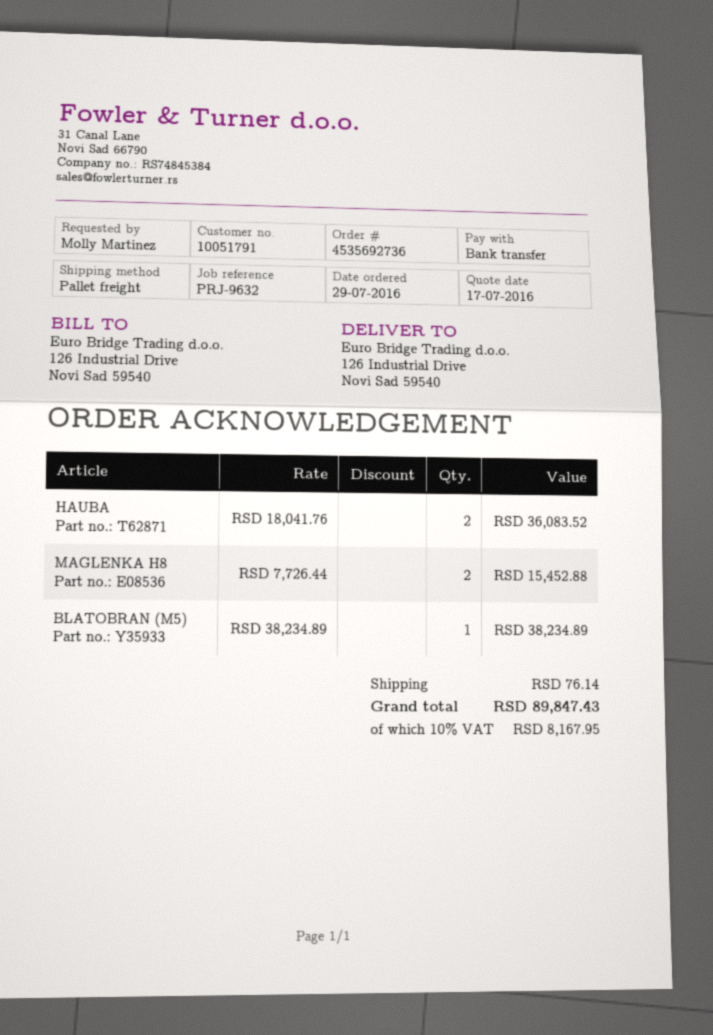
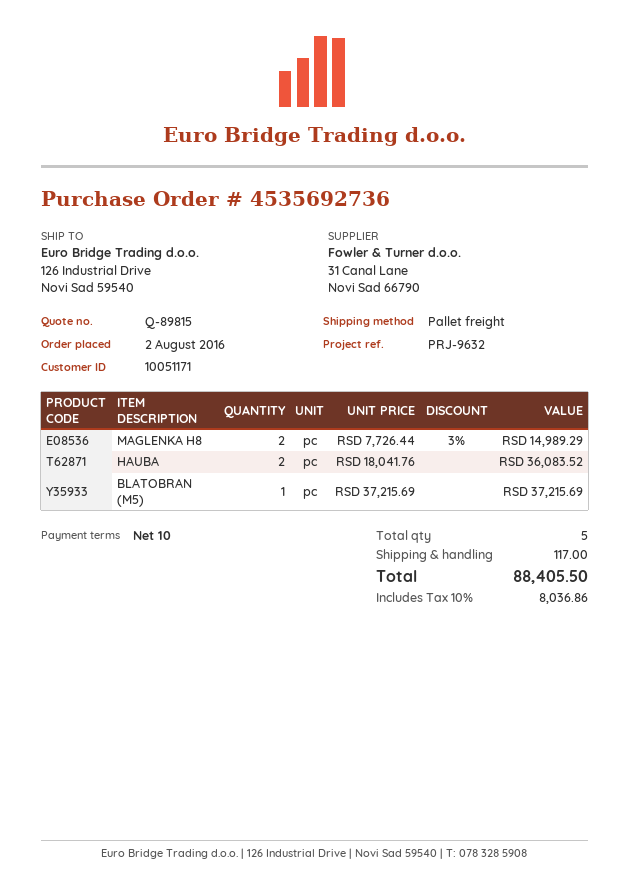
order date: 2016-07-29 -> 2016-08-02
customer number: 10051791 -> 10051171
MAGLENKA H8: 2 x 7726.44 = 15452.88 -> 2 x 7726.44 - 3% = 14989.29
BLATOBRAN (M5): 1 x 38234.89 = 38234.89 -> 1 x 37215.69 = 37215.69
shipping: 76.14 -> 117.00
tax: 10% = 8167.95 -> 10% = 8036.86
total: 89847.43 -> 88405.50

